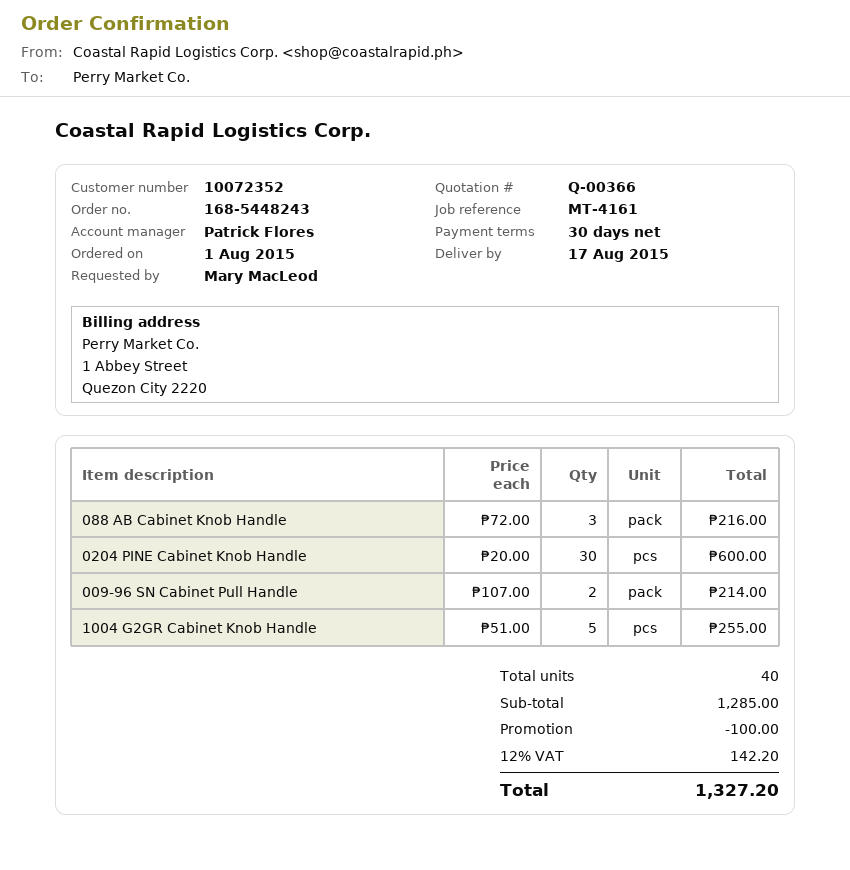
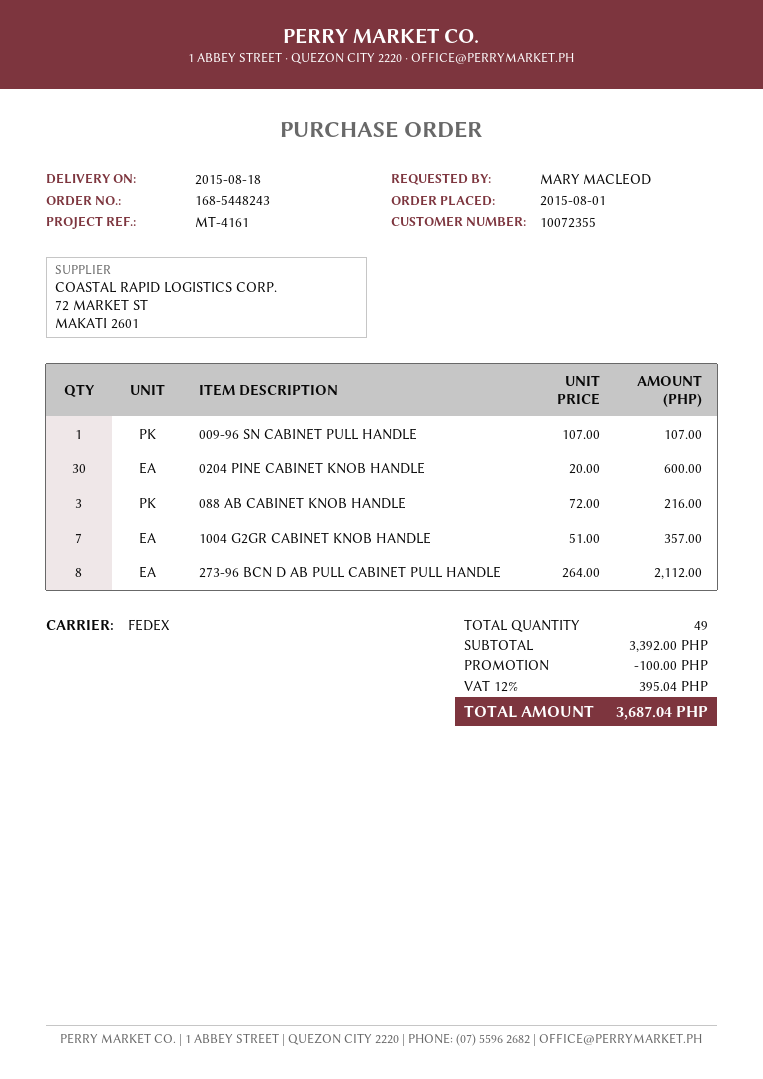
delivery date: 2015-08-17 -> 2015-08-18
customer number: 10072352 -> 10072355
009-96 SN Cabinet Pull Handle: 2 x 107.00 = 214.00 -> 1 x 107.00 = 107.00
1004 G2GR Cabinet Knob Handle: 5 x 51.00 = 255.00 -> 7 x 51.00 = 357.00
273-96 BCN D AB PULL CABINET PULL HANDLE: none -> 8 x 264.00 = 2112.00
total quantity: 40 -> 49
subtotal: 1285.00 -> 3392.00
tax: 12% = 142.20 -> 12% = 395.04
total: 1327.20 -> 3687.04

